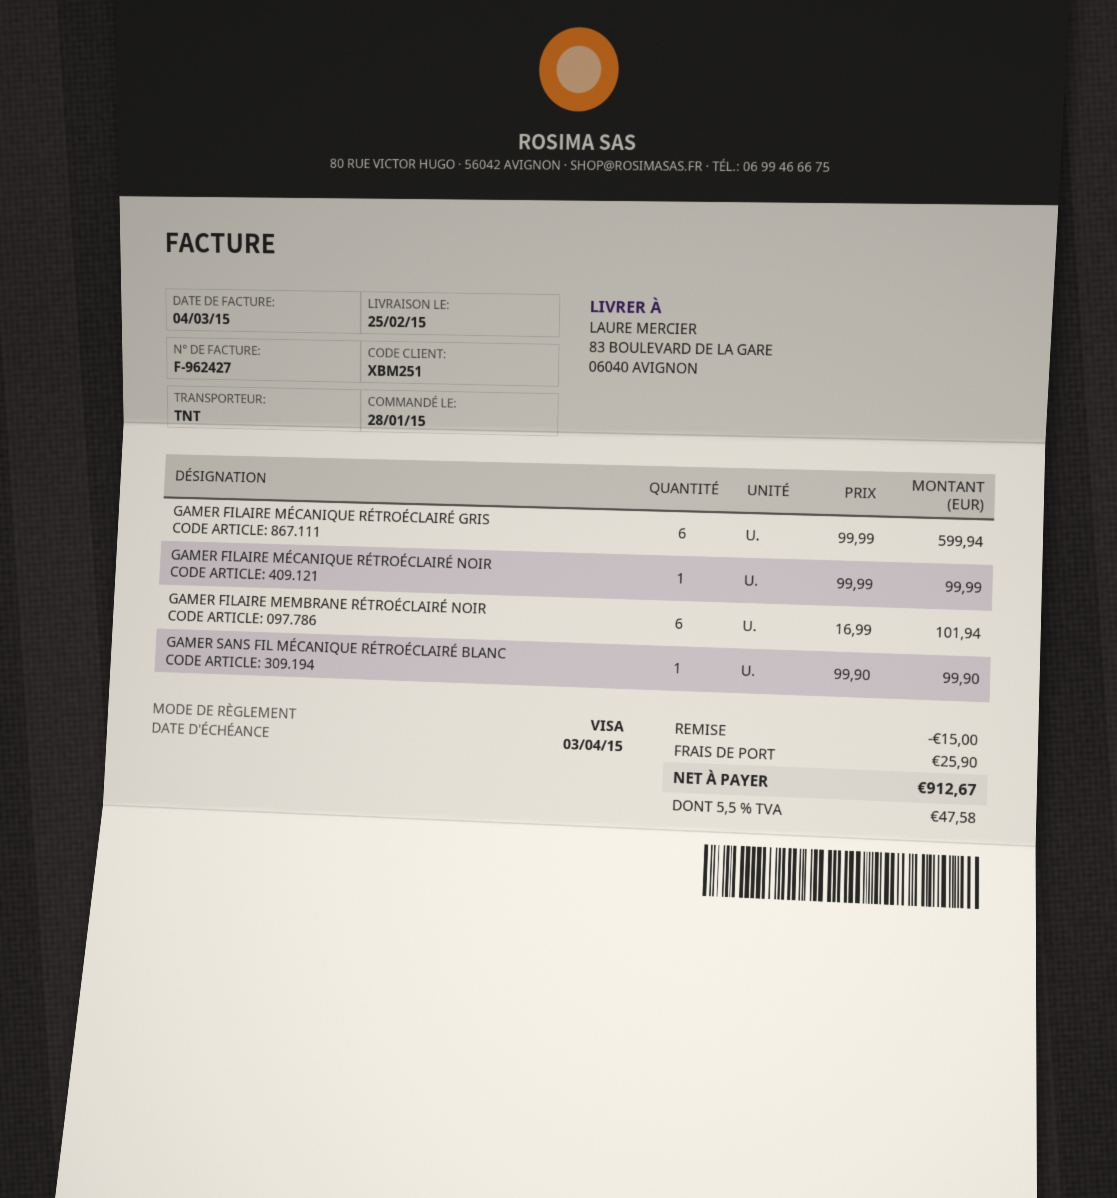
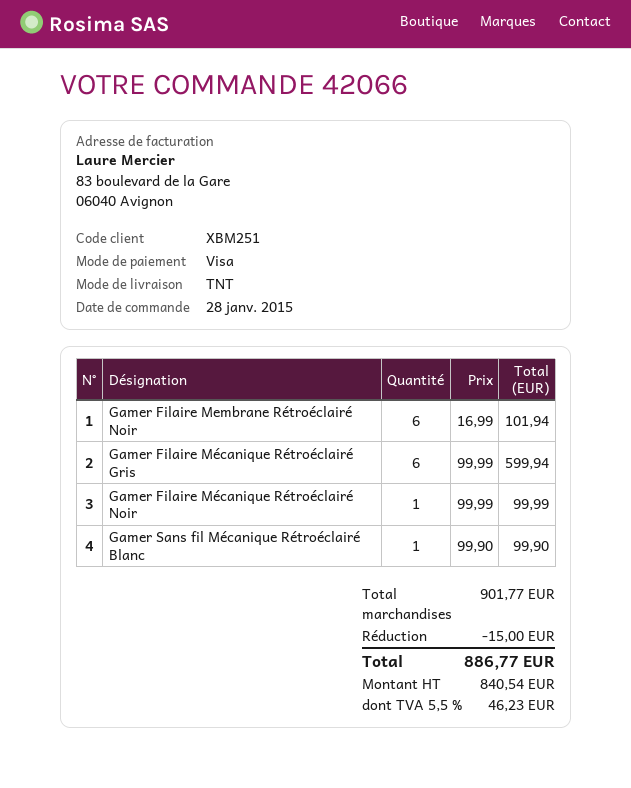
shipping: 25.90 -> none
tax: 5.5% = 47.58 -> 5.5% = 46.23
total: 912.67 -> 886.77

